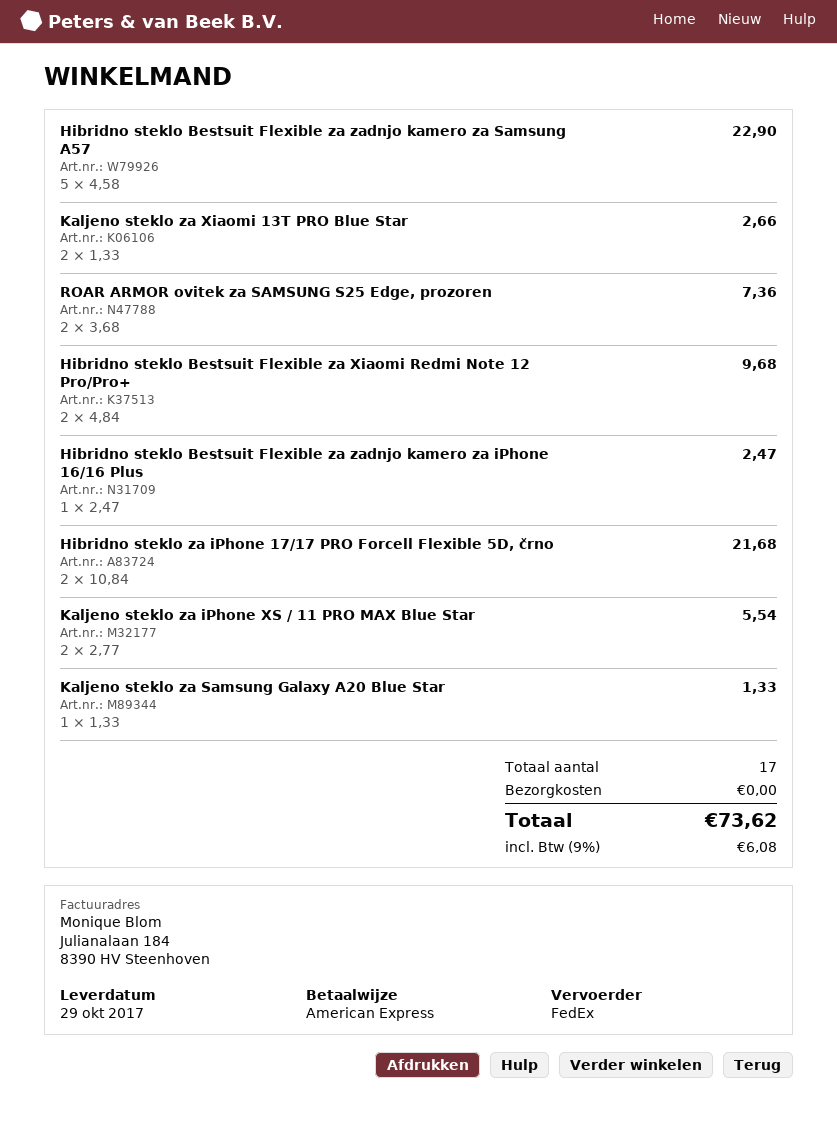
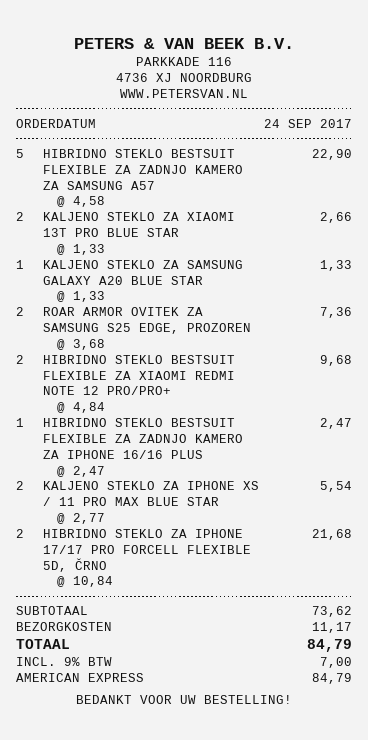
shipping: 0.00 -> 11.17
tax: 9% = 6.08 -> 9% = 7.00
total: 73.62 -> 84.79

